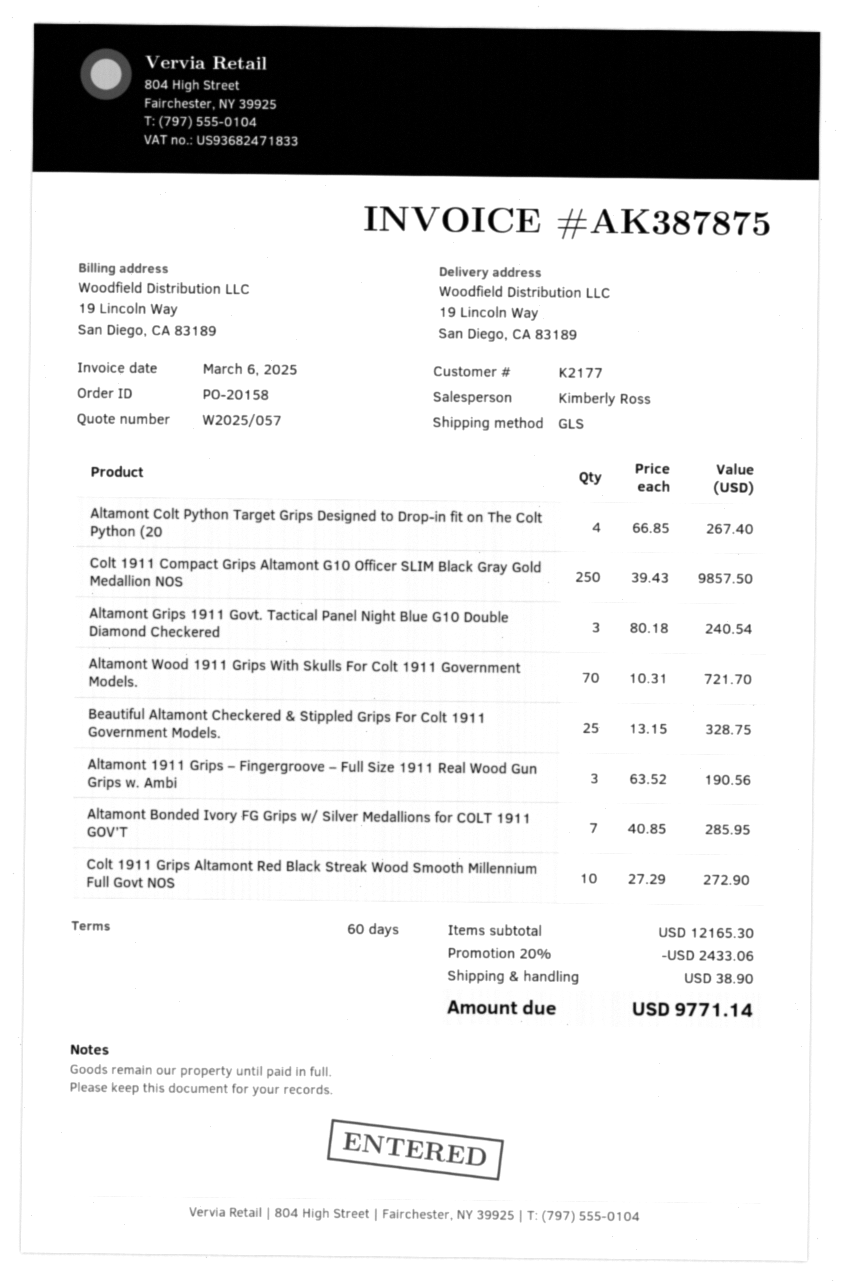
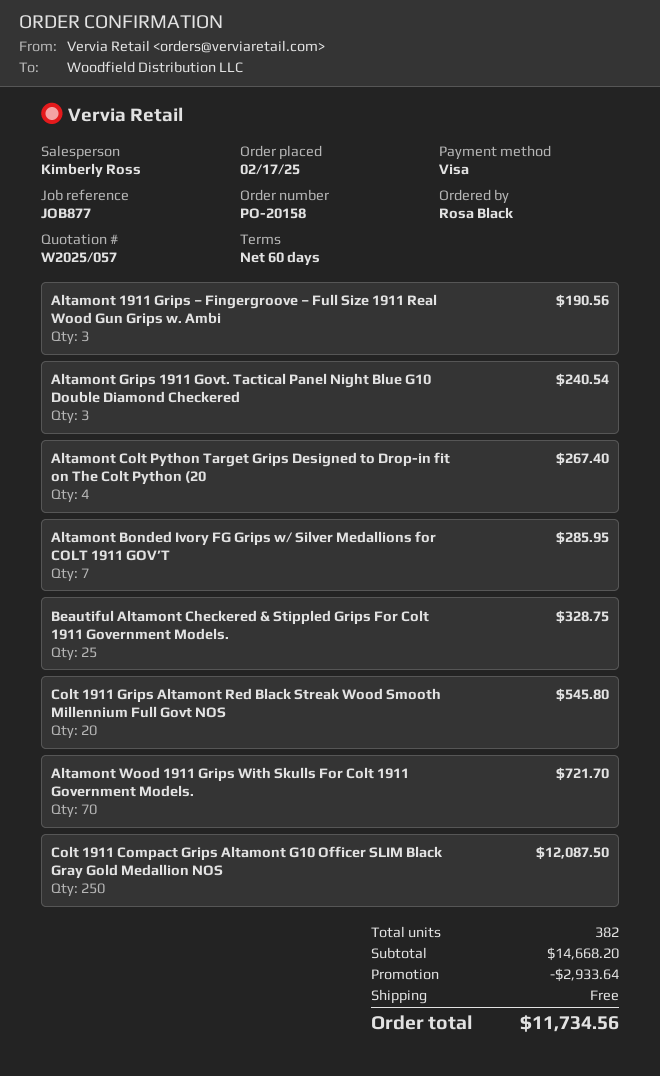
Colt 1911 Compact Grips Altamont G10 Officer SLIM Black Gray Gold Medallion NOS: 250 for 9857.50 -> 250 for 12087.50
Colt 1911 Grips Altamont Red Black Streak Wood Smooth Millennium Full Govt NOS: 10 for 272.90 -> 20 for 545.80
subtotal: 12165.30 -> 14668.20
discount: 2433.06 -> 2933.64
shipping: 38.90 -> 0.00
total: 9771.14 -> 11734.56

